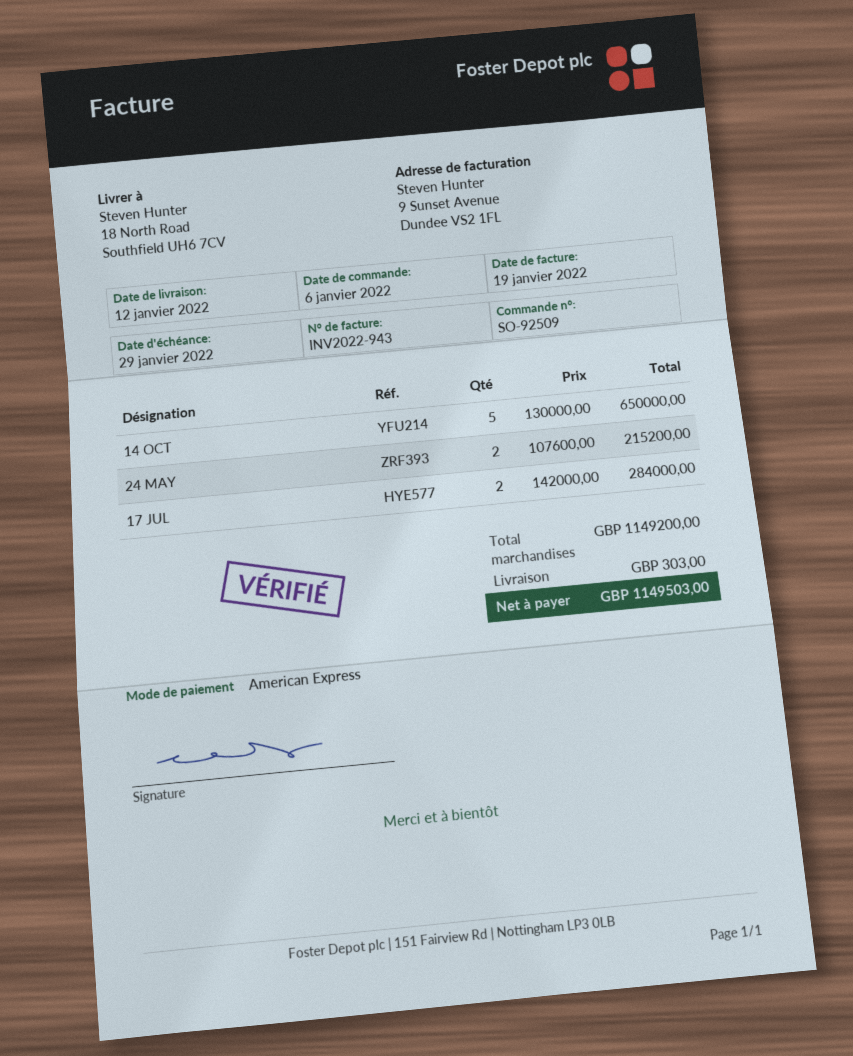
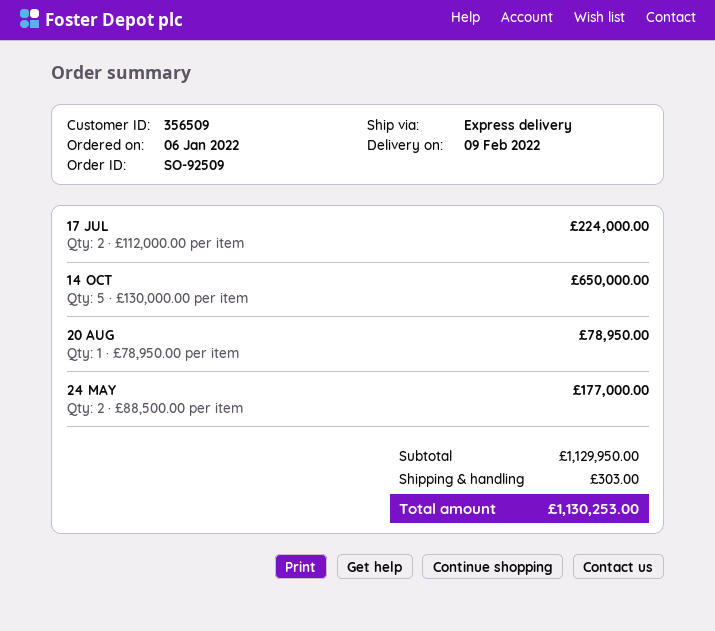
delivery date: 2022-01-12 -> 2022-02-09
24 MAY: 2 x 107600.00 = 215200.00 -> 2 x 88500.00 = 177000.00
17 JUL: 2 x 142000.00 = 284000.00 -> 2 x 112000.00 = 224000.00
20 AUG: none -> 1 x 78950.00 = 78950.00
subtotal: 1149200.00 -> 1129950.00
total: 1149503.00 -> 1130253.00

